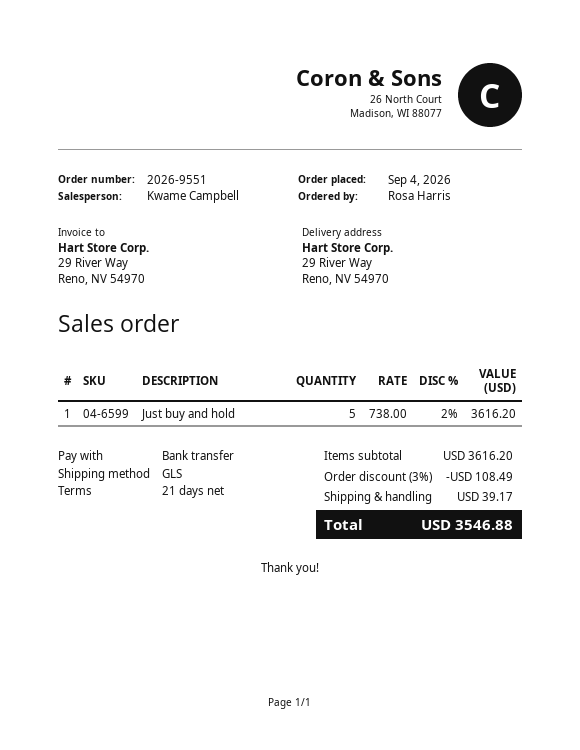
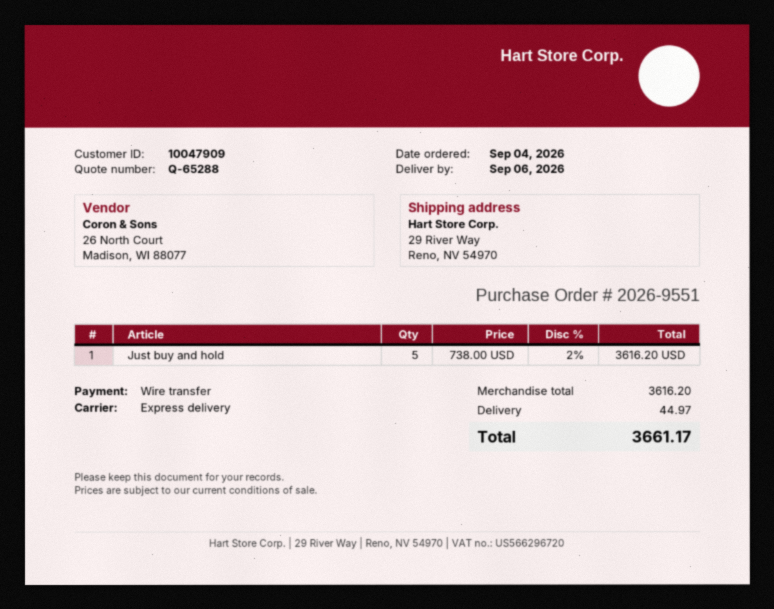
shipping method: GLS -> express
discount: 3% = 108.49 -> none
shipping: 39.17 -> 44.97
total: 3546.88 -> 3661.17

